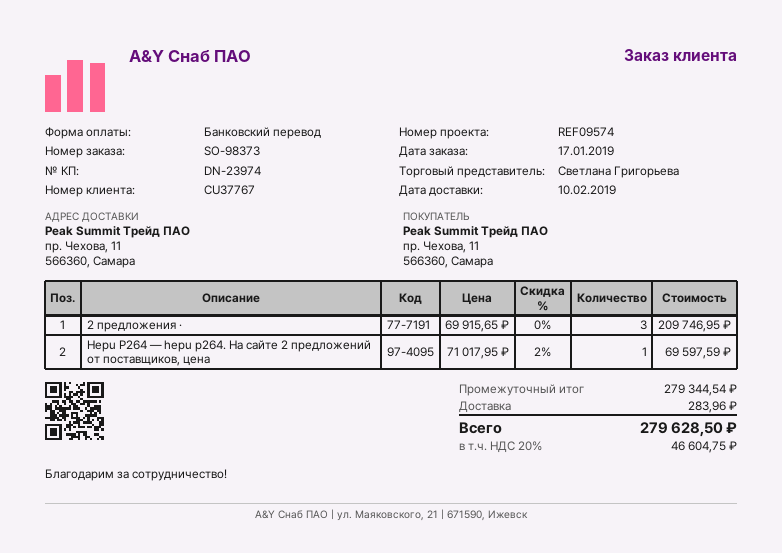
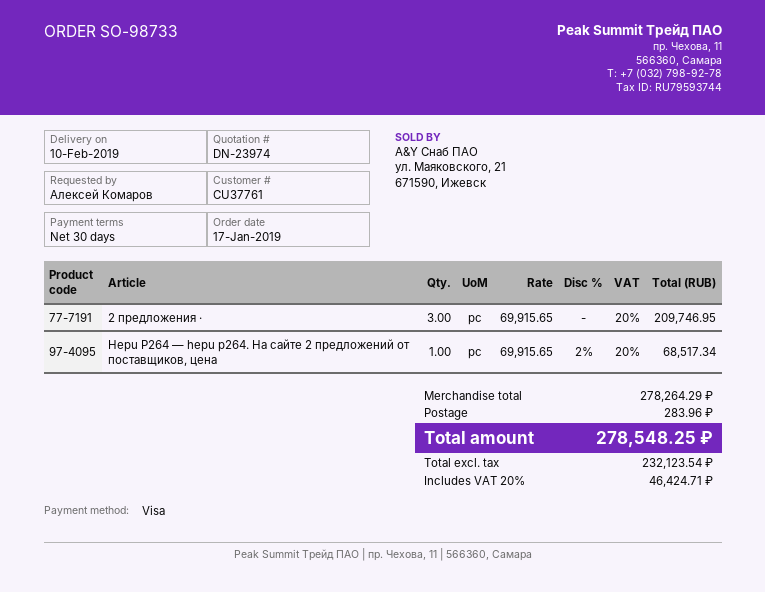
order number: SO-98373 -> SO-98733
customer number: CU37767 -> CU37761
payment method: bank transfer -> Visa
Hepu P264 — hepu p264. На сайте 2 предложений от поставщиков, цена: 1 x 71017.95 - 2% = 69597.59 -> 1 x 69915.65 - 2% = 68517.34
subtotal: 279344.54 -> 278264.29
tax: 20% = 46604.75 -> 20% = 46424.71
total: 279628.50 -> 278548.25

